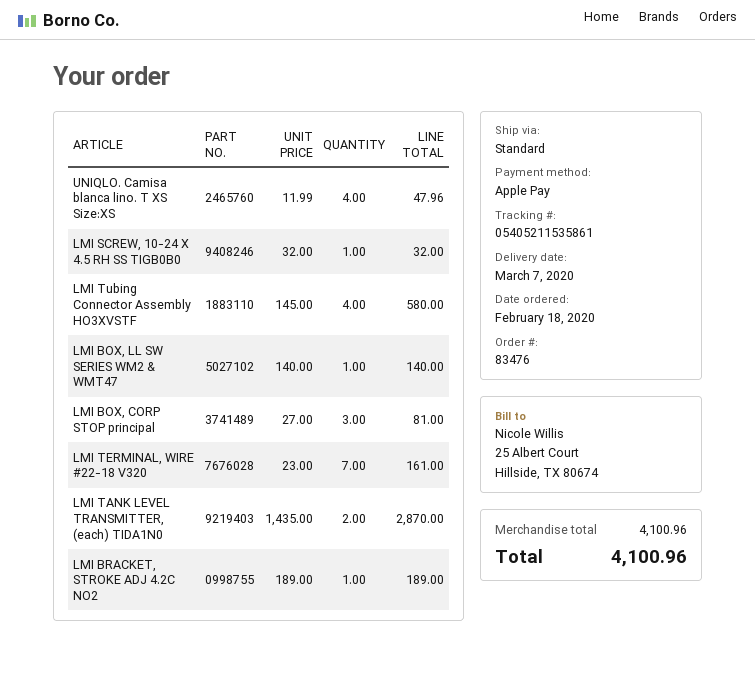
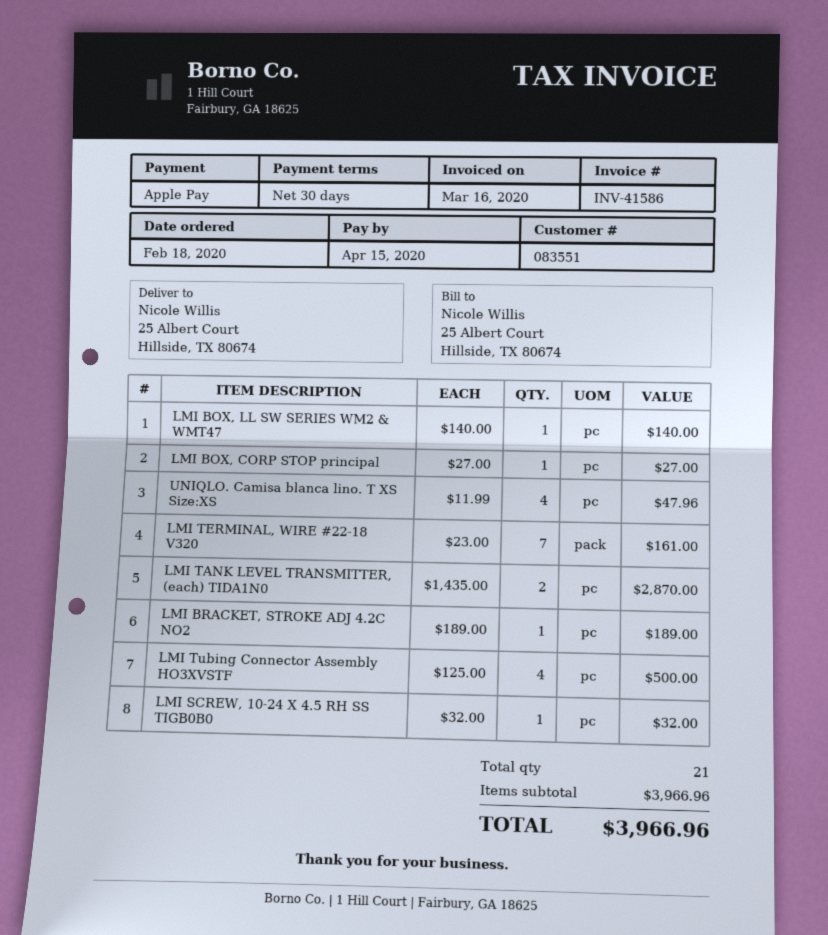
LMI Tubing Connector Assembly HO3XVSTF: 4 x 145.00 = 580.00 -> 4 x 125.00 = 500.00
LMI BOX, CORP STOP principal: 3 x 27.00 = 81.00 -> 1 x 27.00 = 27.00
subtotal: 4100.96 -> 3966.96
total: 4100.96 -> 3966.96

